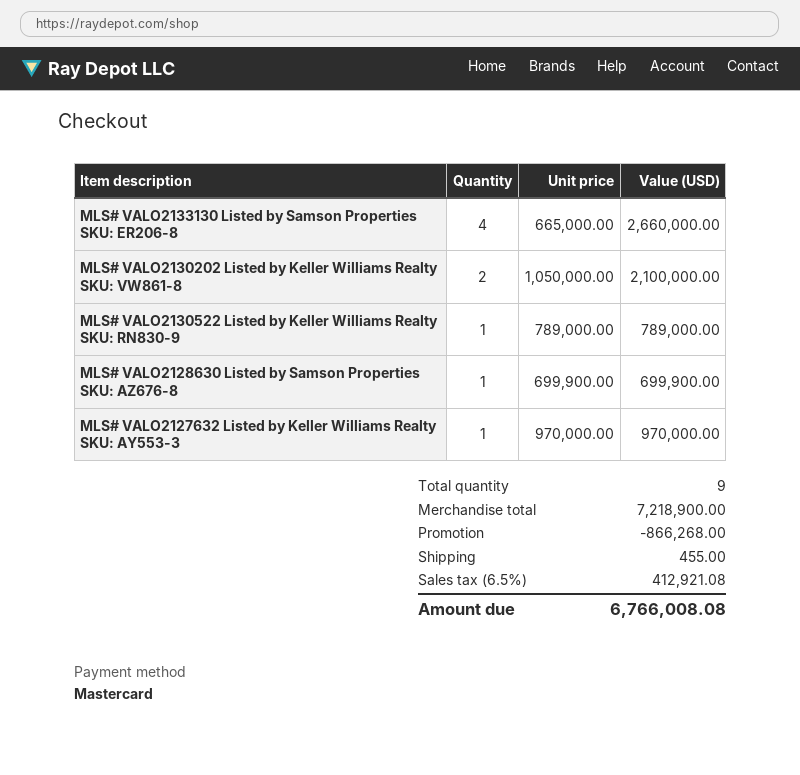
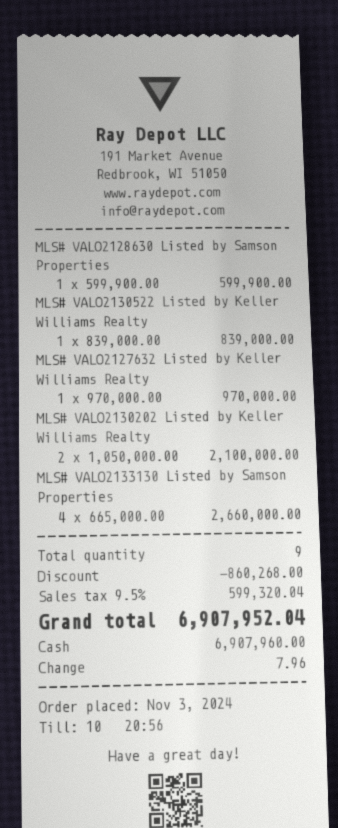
payment method: Mastercard -> cash
MLS# VALO2130522 Listed by Keller Williams Realty: 1 x 789000.00 = 789000.00 -> 1 x 839000.00 = 839000.00
MLS# VALO2128630 Listed by Samson Properties: 1 x 699900.00 = 699900.00 -> 1 x 599900.00 = 599900.00
discount: 866268.00 -> 860268.00
shipping: 455.00 -> none
tax: 6.5% = 412921.08 -> 9.5% = 599320.04
total: 6766008.08 -> 6907952.04

